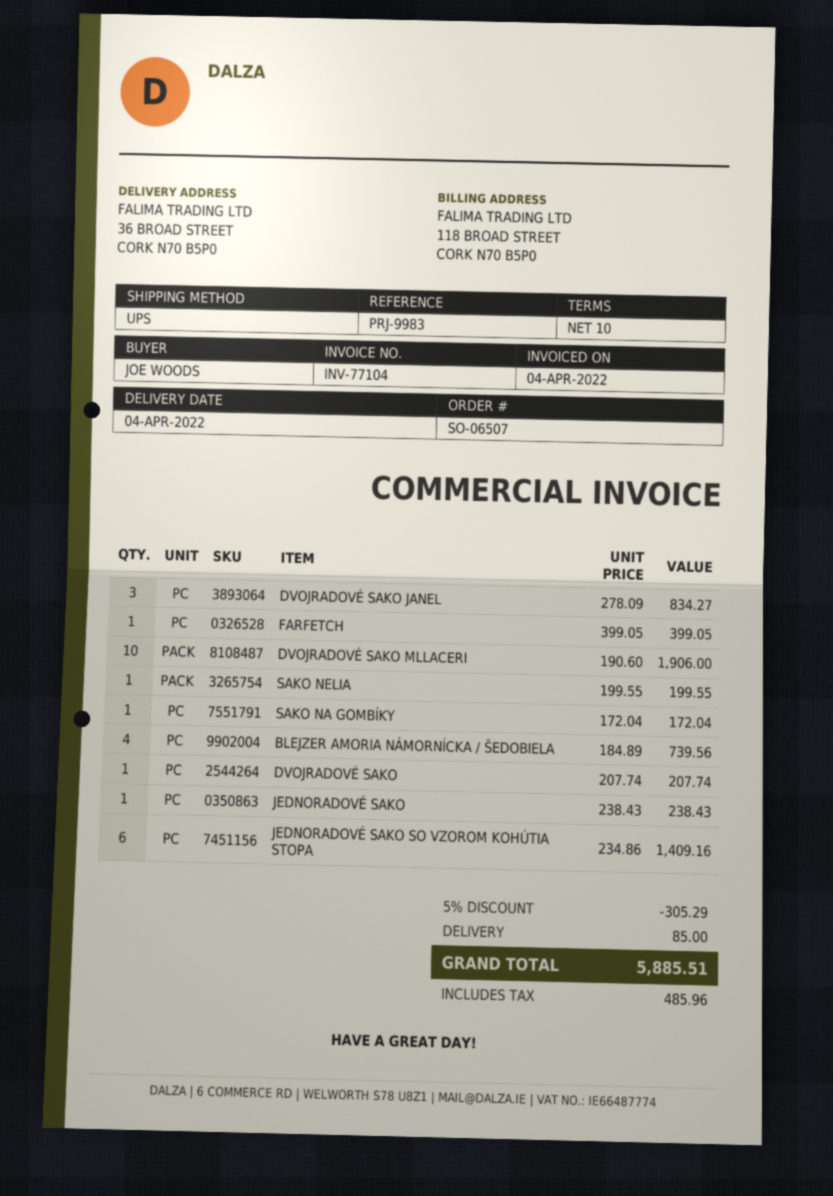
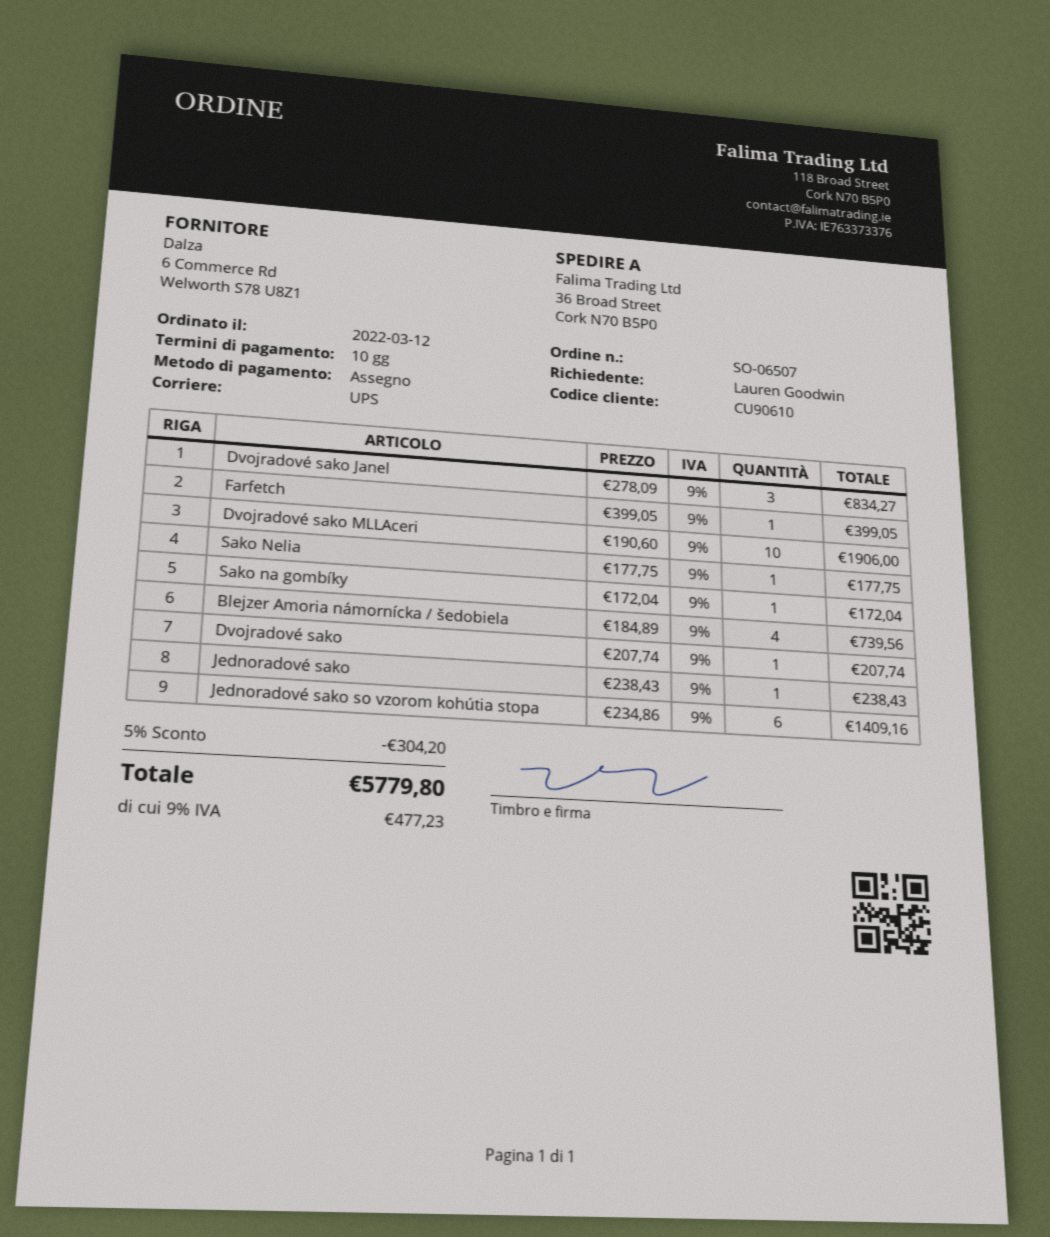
ordered by: JOE WOODS -> Lauren Goodwin
SAKO NELIA: 1 x 199.55 = 199.55 -> 1 x 177.75 = 177.75
discount: 5% = 305.29 -> 5% = 304.20
shipping: 85.00 -> none
tax: 485.96 -> 477.23
total: 5885.51 -> 5779.80

